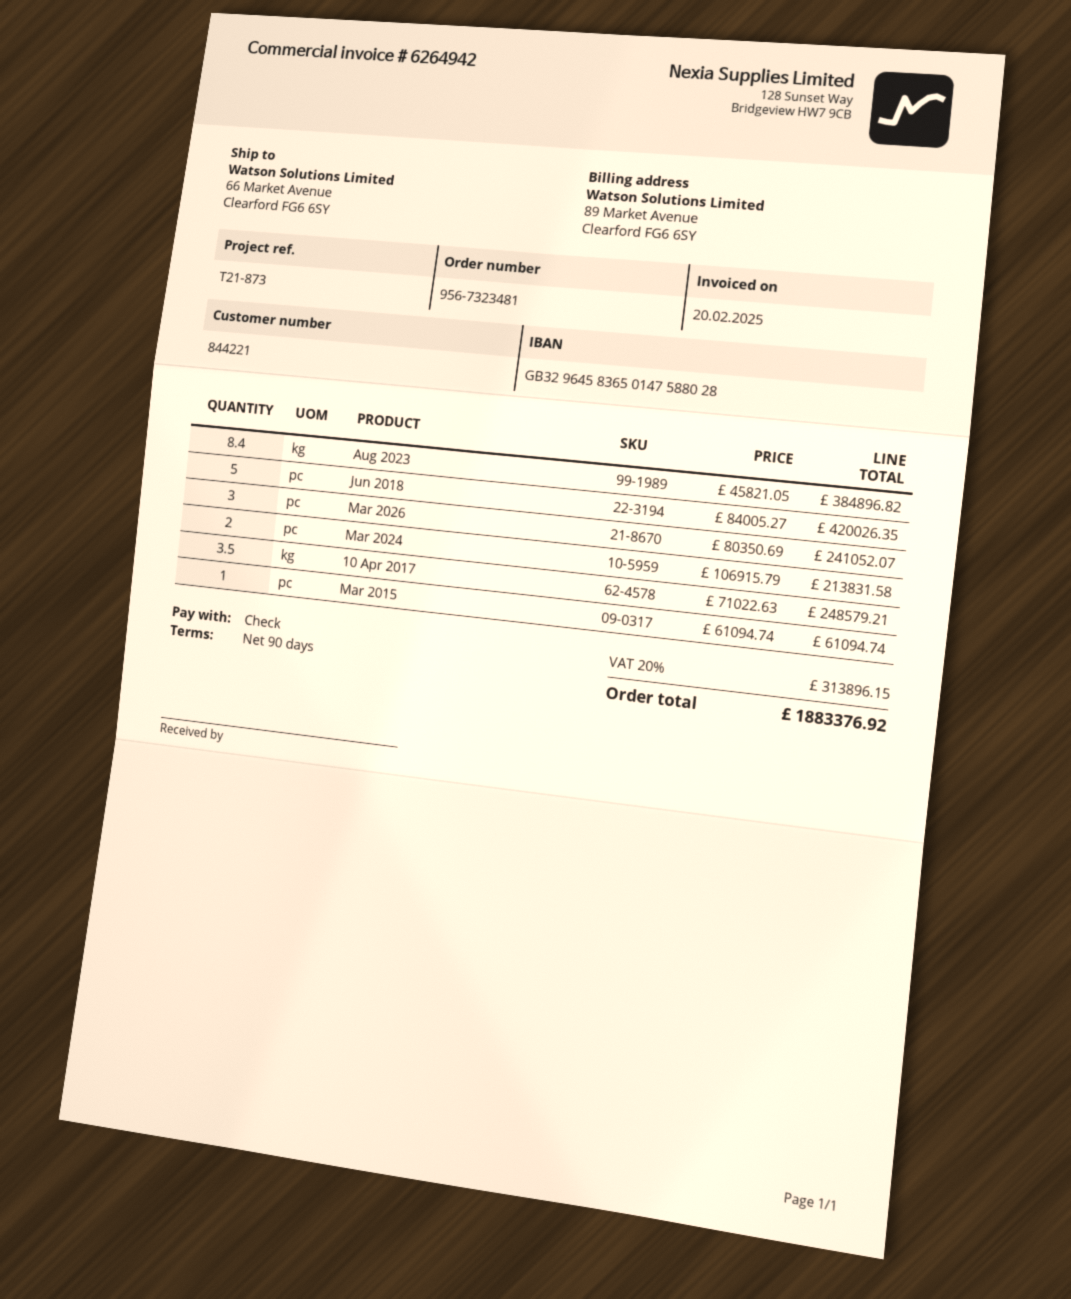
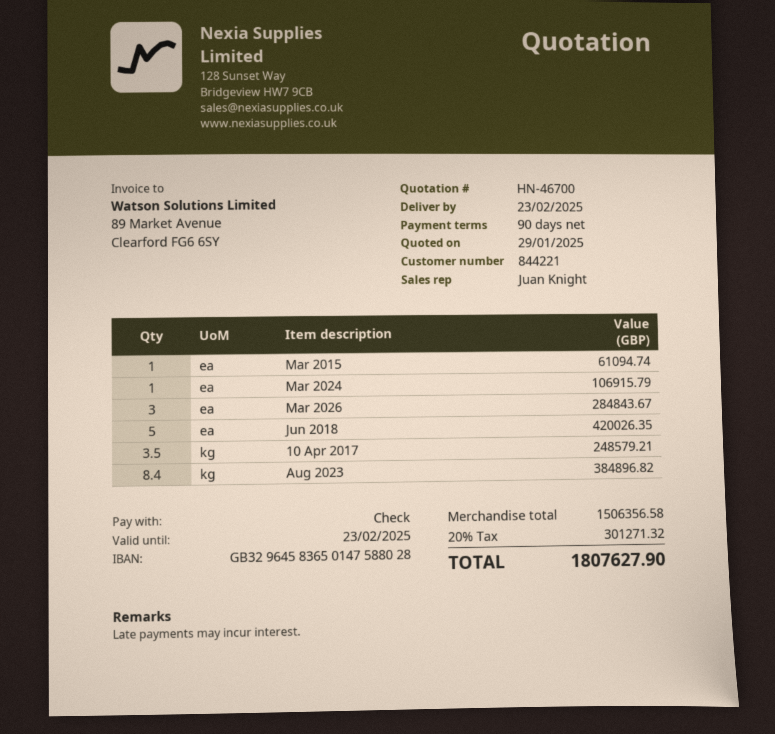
Mar 2026: 3 for 241052.07 -> 3 for 284843.67
Mar 2024: 2 for 213831.58 -> 1 for 106915.79
tax: 20% = 313896.15 -> 20% = 301271.32
total: 1883376.92 -> 1807627.90

